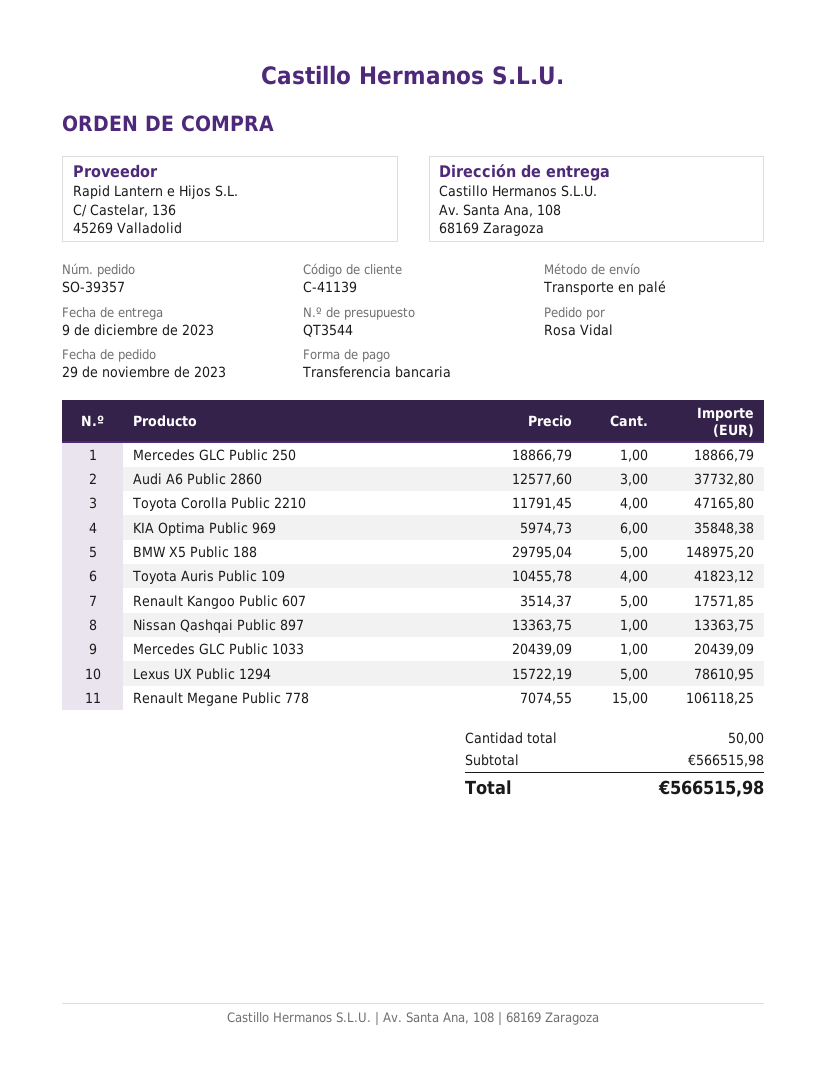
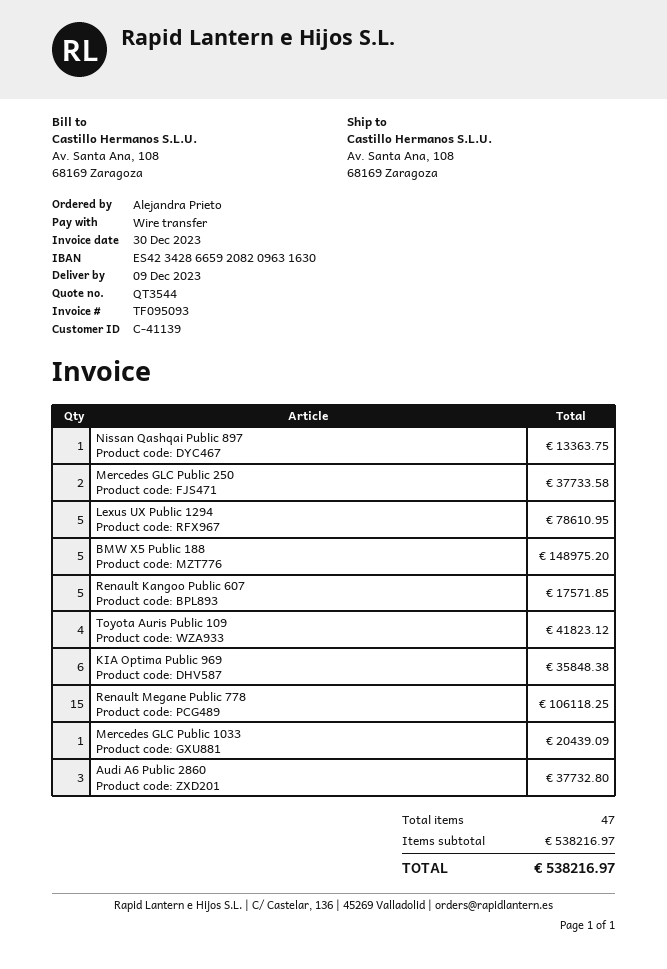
ordered by: Rosa Vidal -> Alejandra Prieto
Mercedes GLC Public 250: 1 for 18866.79 -> 2 for 37733.58
Toyota Corolla Public 2210: 4 for 47165.80 -> none
total quantity: 50 -> 47
subtotal: 566515.98 -> 538216.97
total: 566515.98 -> 538216.97

